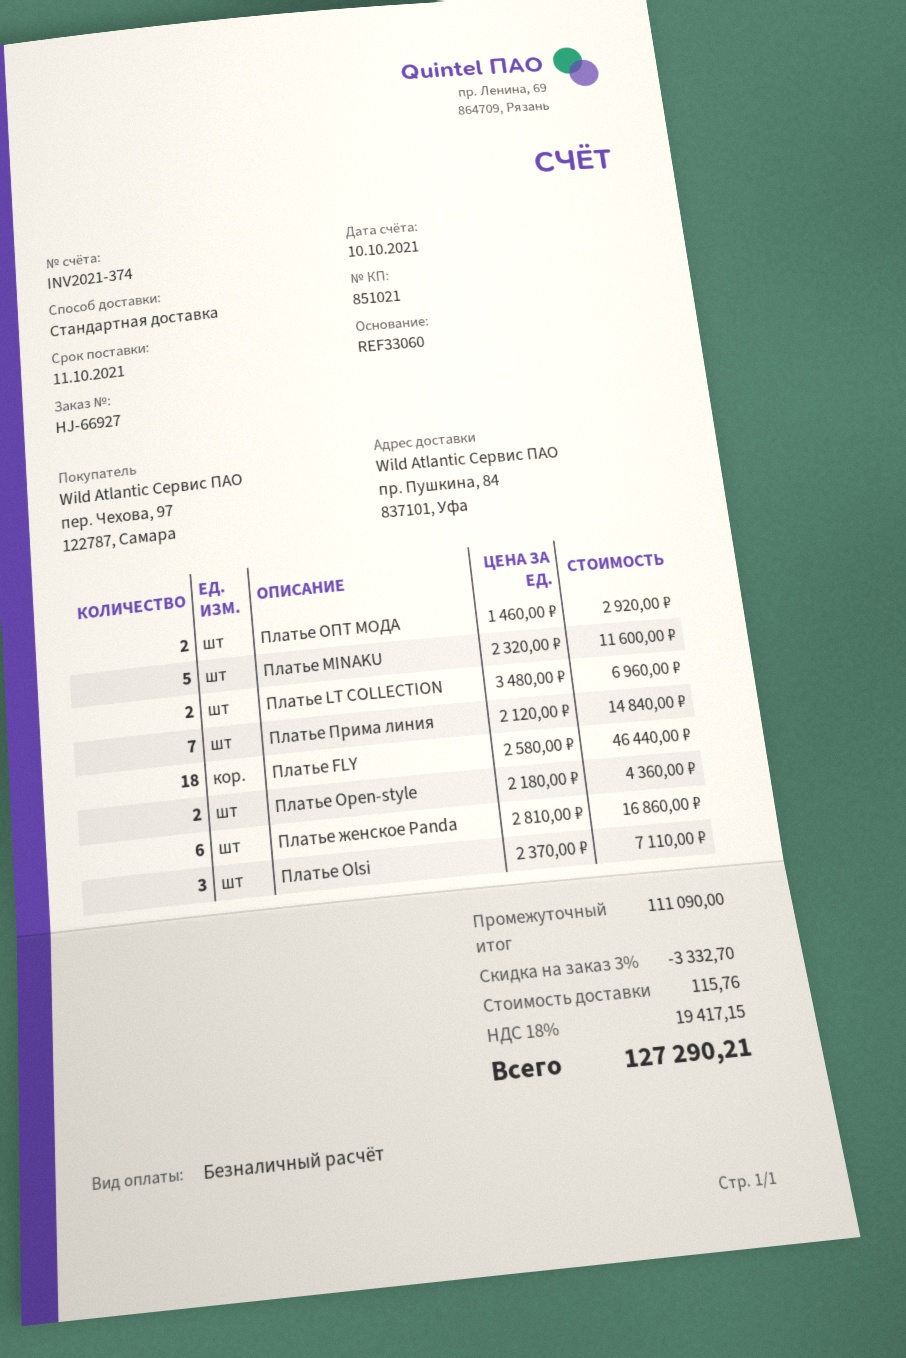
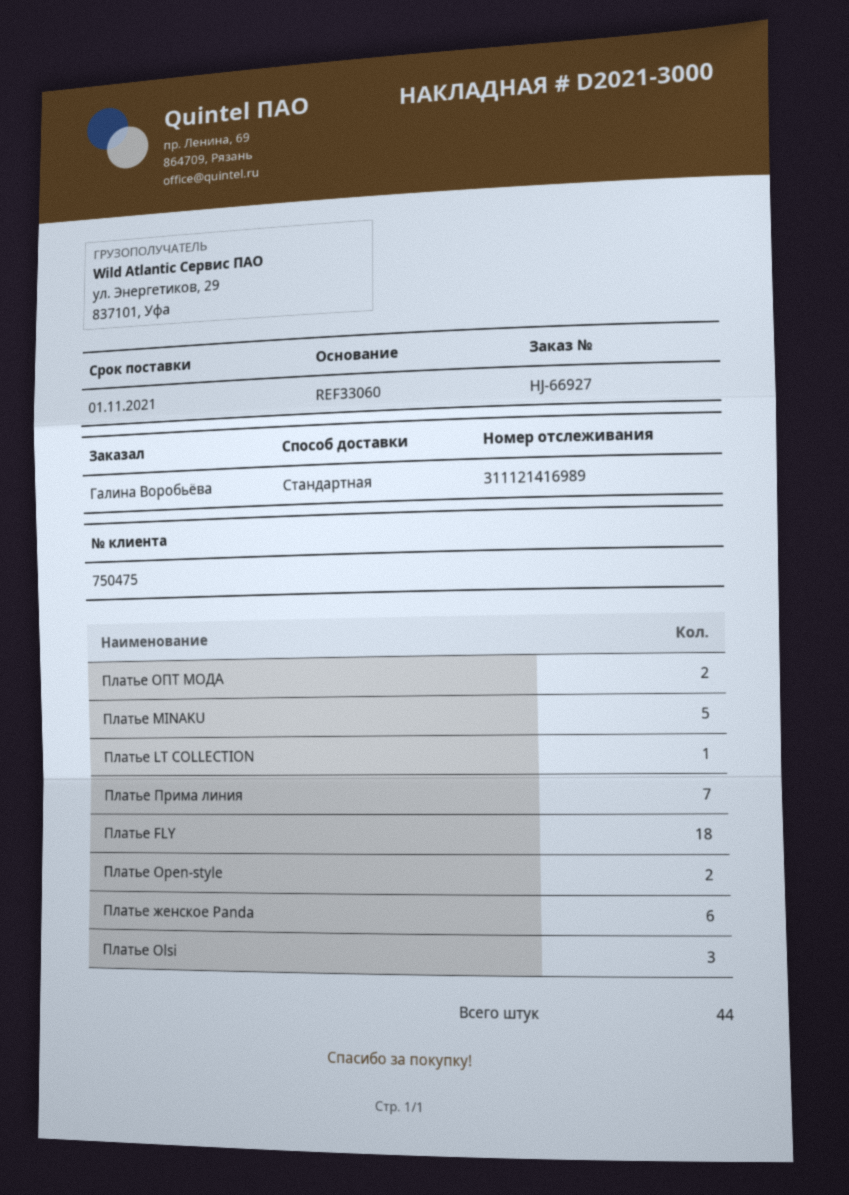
delivery date: 2021-10-11 -> 2021-11-01
ship to: пр. Пушкина, 84, 837101, Уфа -> ул. Энергетиков, 29, 837101, Уфа
Платье LT COLLECTION: 2 -> 1

